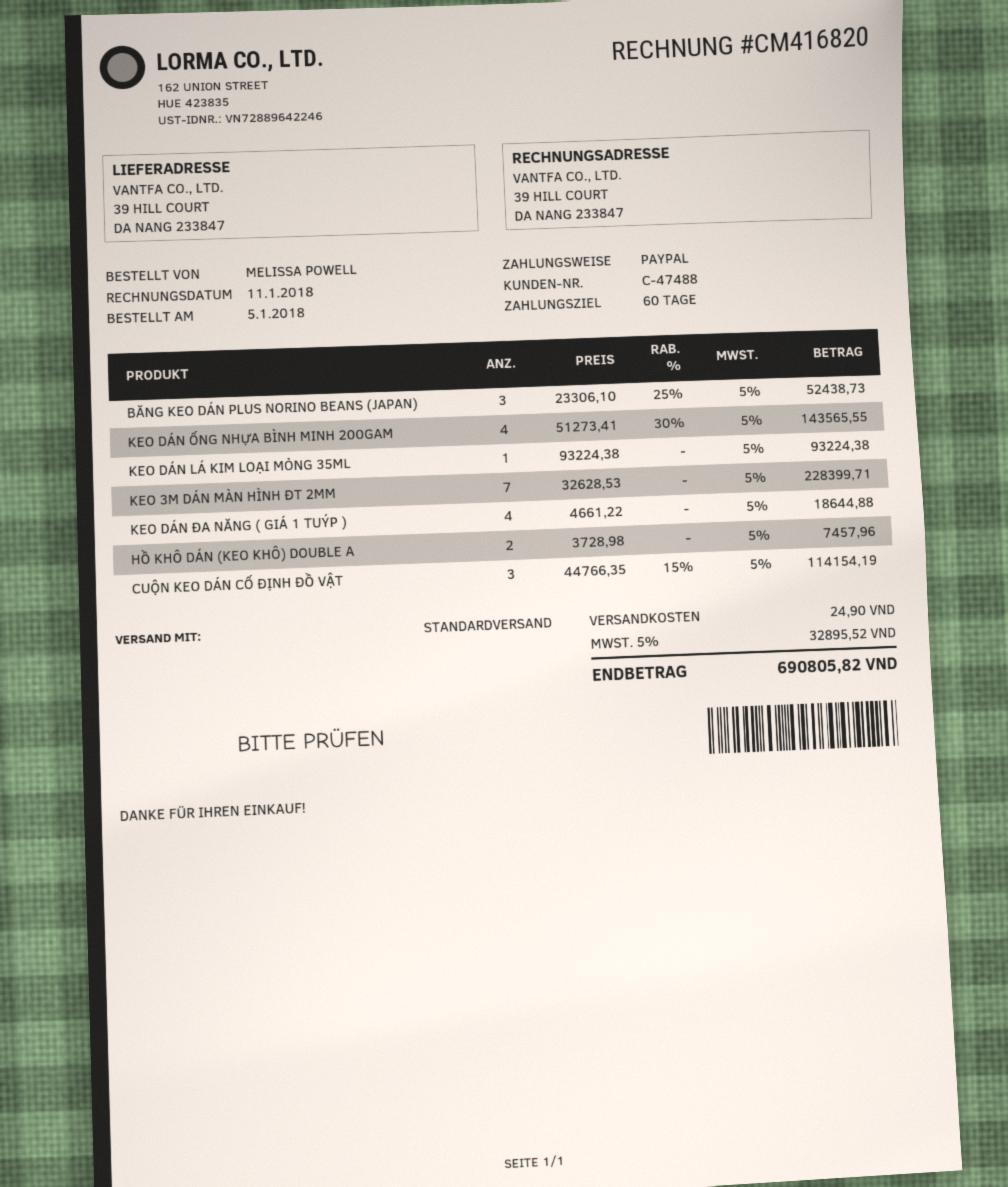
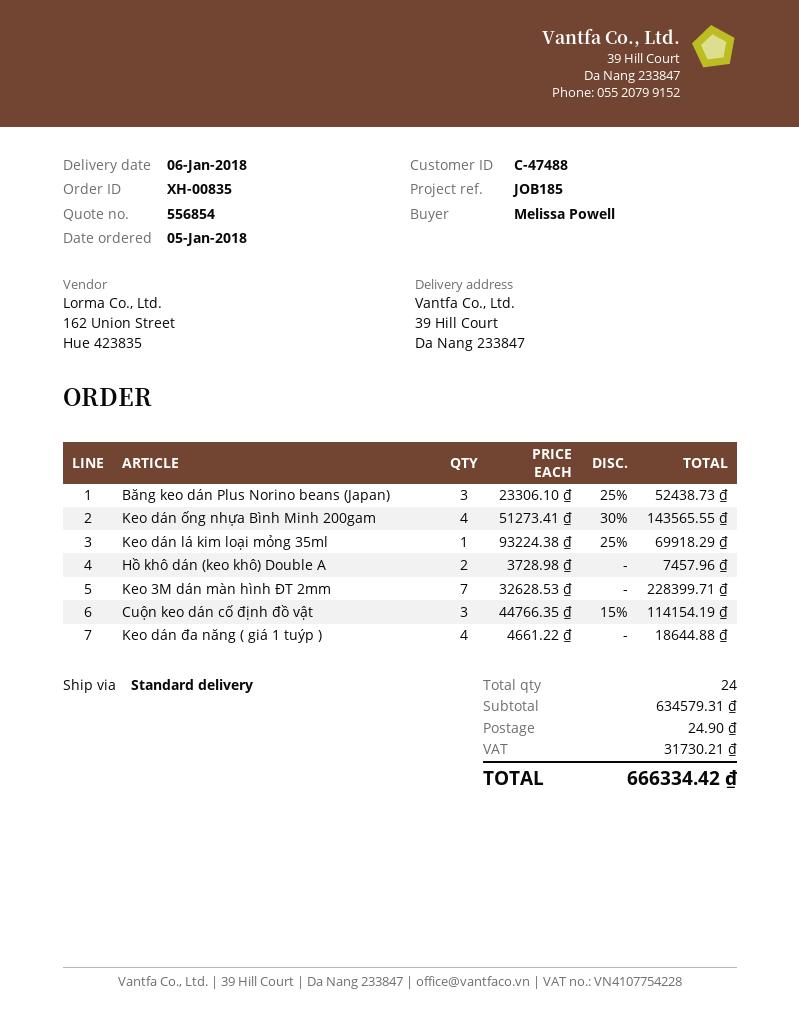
KEO DÁN LÁ KIM LOẠI MỎNG 35ML: 1 x 93224.38 = 93224.38 -> 1 x 93224.38 - 25% = 69918.29
tax: 32895.52 -> 31730.21
total: 690805.82 -> 666334.42

